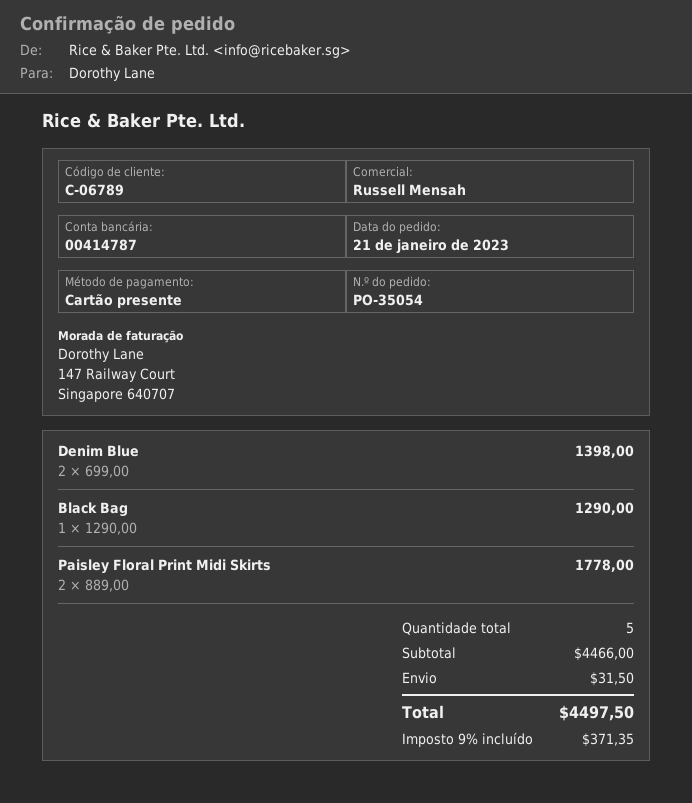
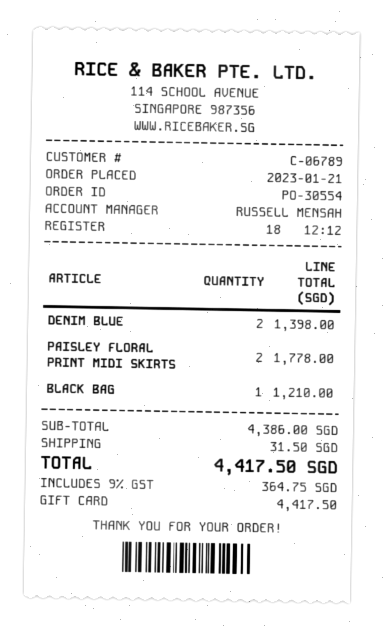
order number: PO-35054 -> PO-30554
Black Bag: 1 for 1290.00 -> 1 for 1210.00
subtotal: 4466.00 -> 4386.00
tax: 9% = 371.35 -> 9% = 364.75
total: 4497.50 -> 4417.50

